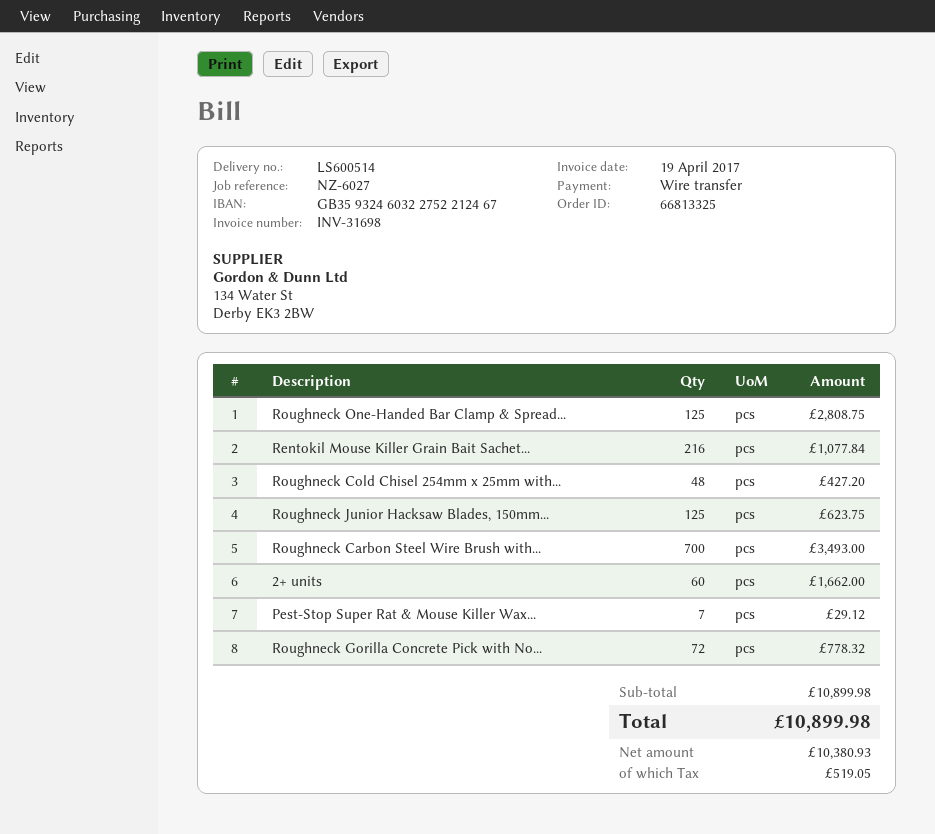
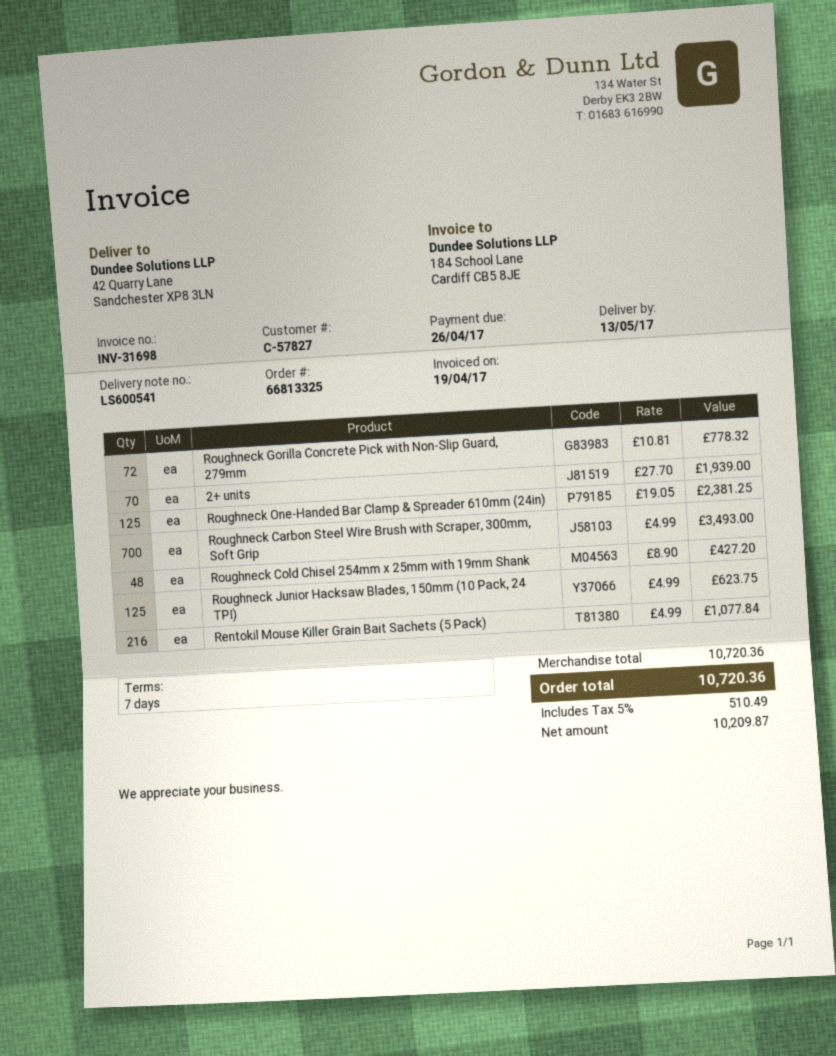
delivery note number: LS600514 -> LS600541
Roughneck One-Handed Bar Clamp & Spread...: 125 for 2808.75 -> 125 for 2381.25
2+ units: 60 for 1662.00 -> 70 for 1939.00
Pest-Stop Super Rat & Mouse Killer Wax...: 7 for 29.12 -> none
subtotal: 10899.98 -> 10720.36
net: 10380.93 -> 10209.87
tax: 519.05 -> 510.49
total: 10899.98 -> 10720.36

